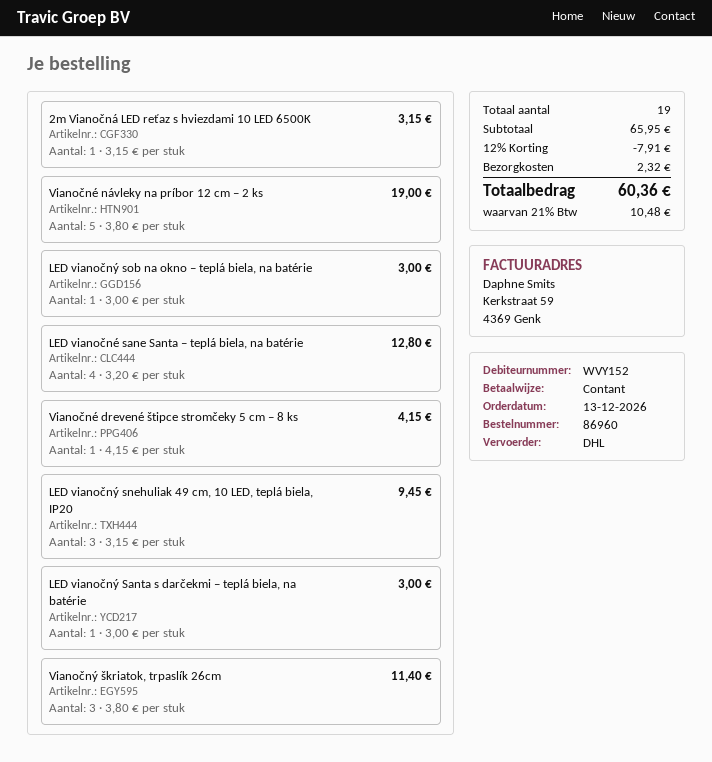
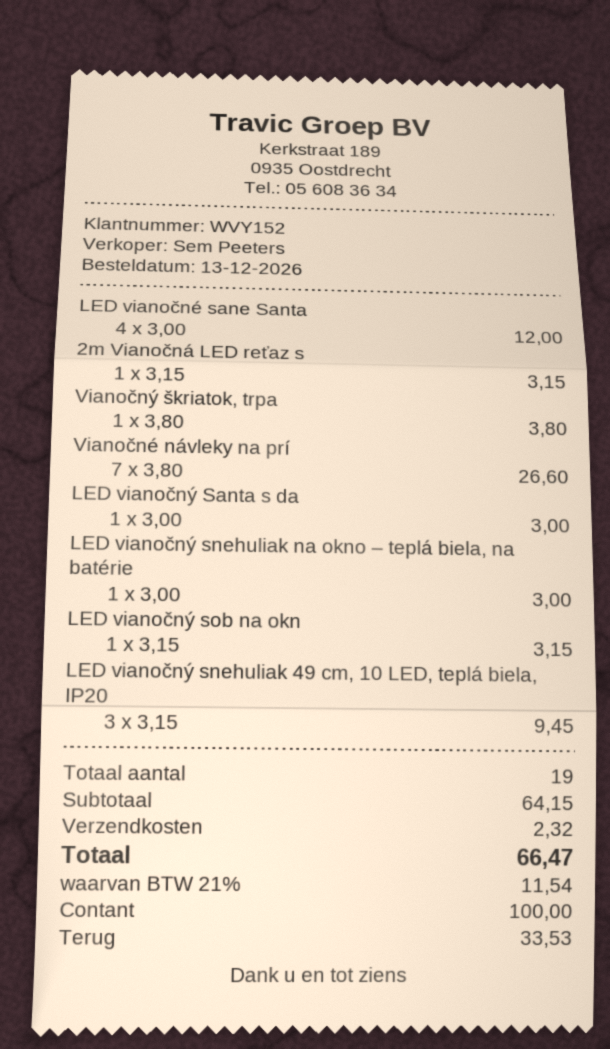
Vianočné návleky na príbor 12 cm – 2 ks: 5 x 3.80 = 19.00 -> 7 x 3.80 = 26.60
LED vianočný sob na okno – teplá biela, na batérie: 1 x 3.00 = 3.00 -> 1 x 3.15 = 3.15
LED vianočné sane Santa – teplá biela, na batérie: 4 x 3.20 = 12.80 -> 4 x 3.00 = 12.00
Vianočné drevené štipce stromčeky 5 cm – 8 ks: 1 x 4.15 = 4.15 -> none
Vianočný škriatok, trpaslík 26cm: 3 x 3.80 = 11.40 -> 1 x 3.80 = 3.80
LED vianočný snehuliak na okno – teplá biela, na batérie: none -> 1 x 3.00 = 3.00
subtotal: 65.95 -> 64.15
discount: 12% = 7.91 -> none
tax: 21% = 10.48 -> 21% = 11.54
total: 60.36 -> 66.47

